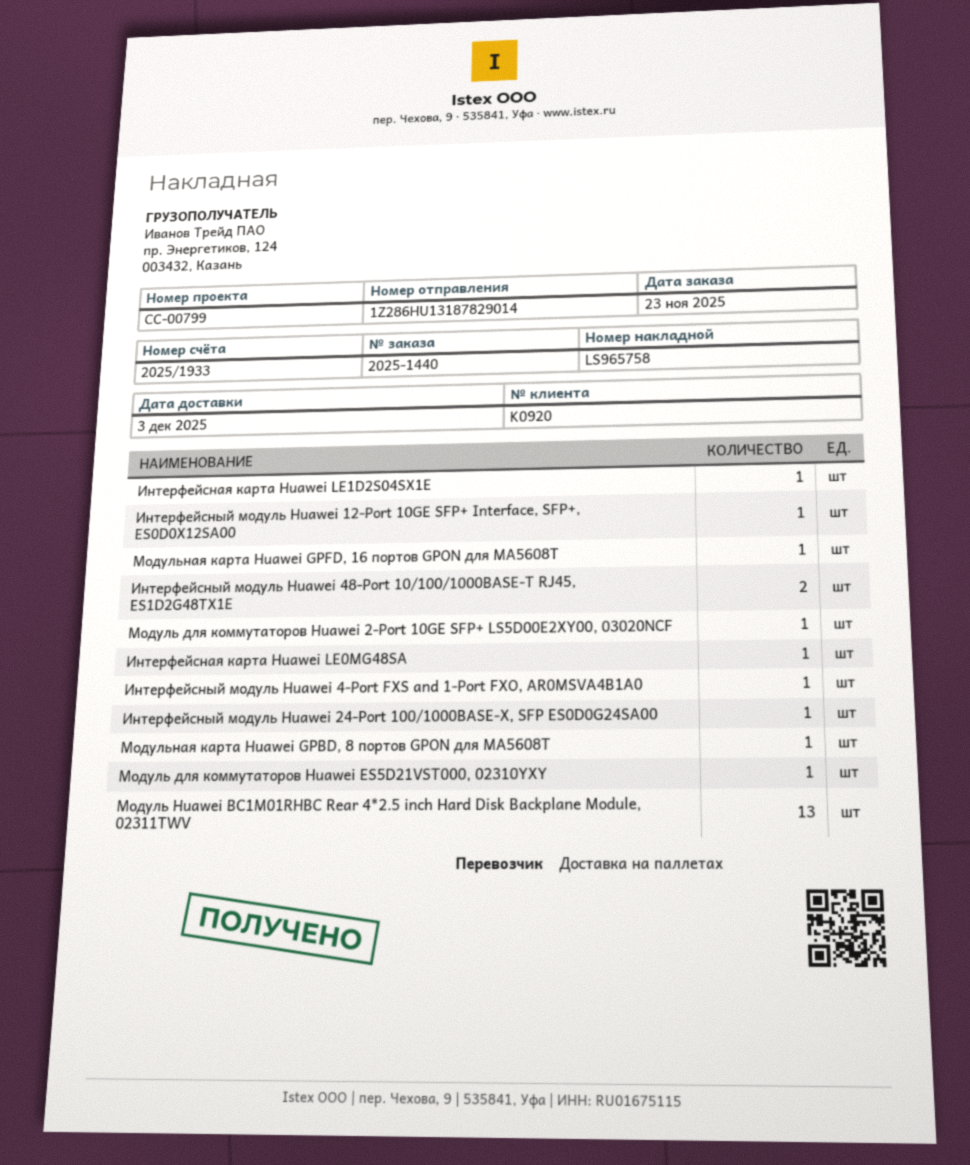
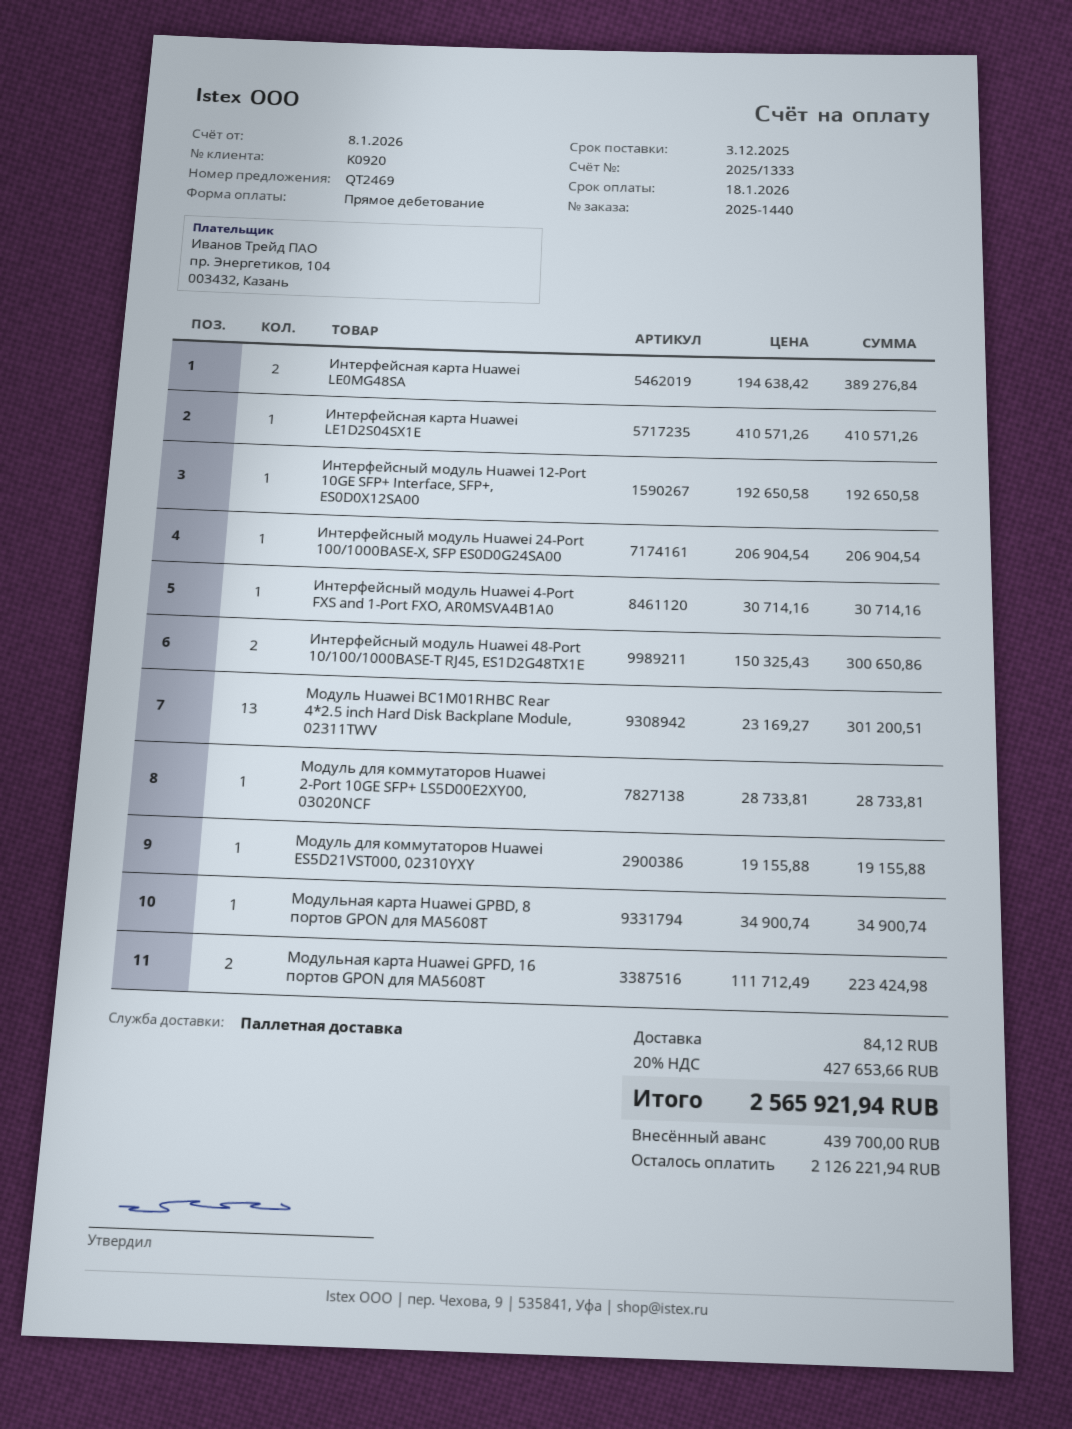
invoice number: 2025/1933 -> 2025/1333
Модульная карта Huawei GPFD, 16 портов GPON для MA5608T: 1 -> 2
Интерфейсная карта Huawei LE0MG48SA: 1 -> 2

